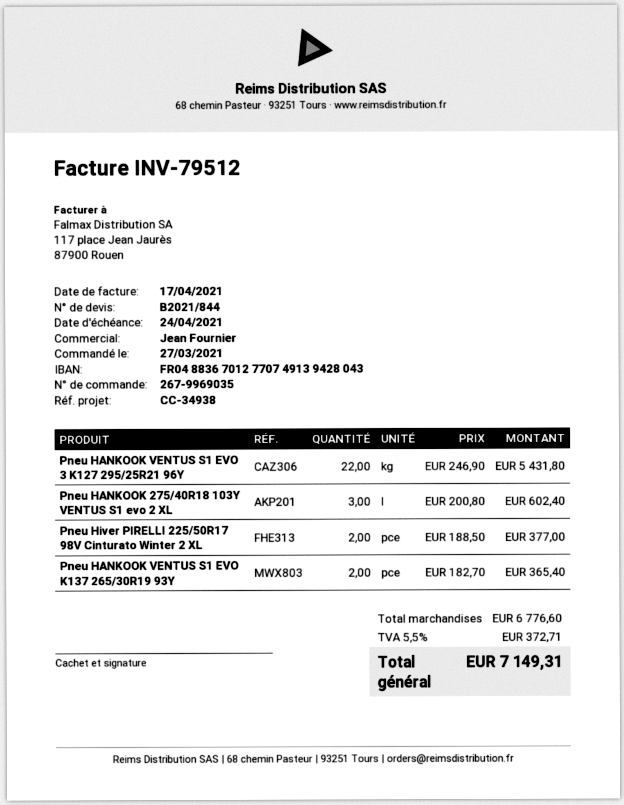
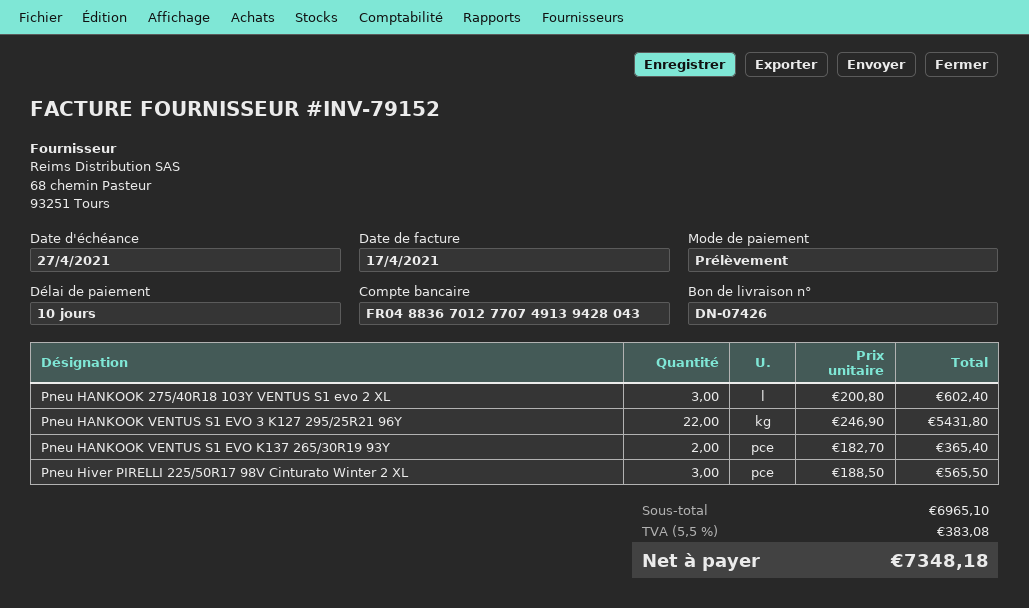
invoice number: INV-79512 -> INV-79152
due date: 2021-04-24 -> 2021-04-27
Pneu Hiver PIRELLI 225/50R17 98V Cinturato Winter 2 XL: 2 x 188.50 = 377.00 -> 3 x 188.50 = 565.50
subtotal: 6776.60 -> 6965.10
tax: 5.5% = 372.71 -> 5.5% = 383.08
total: 7149.31 -> 7348.18

